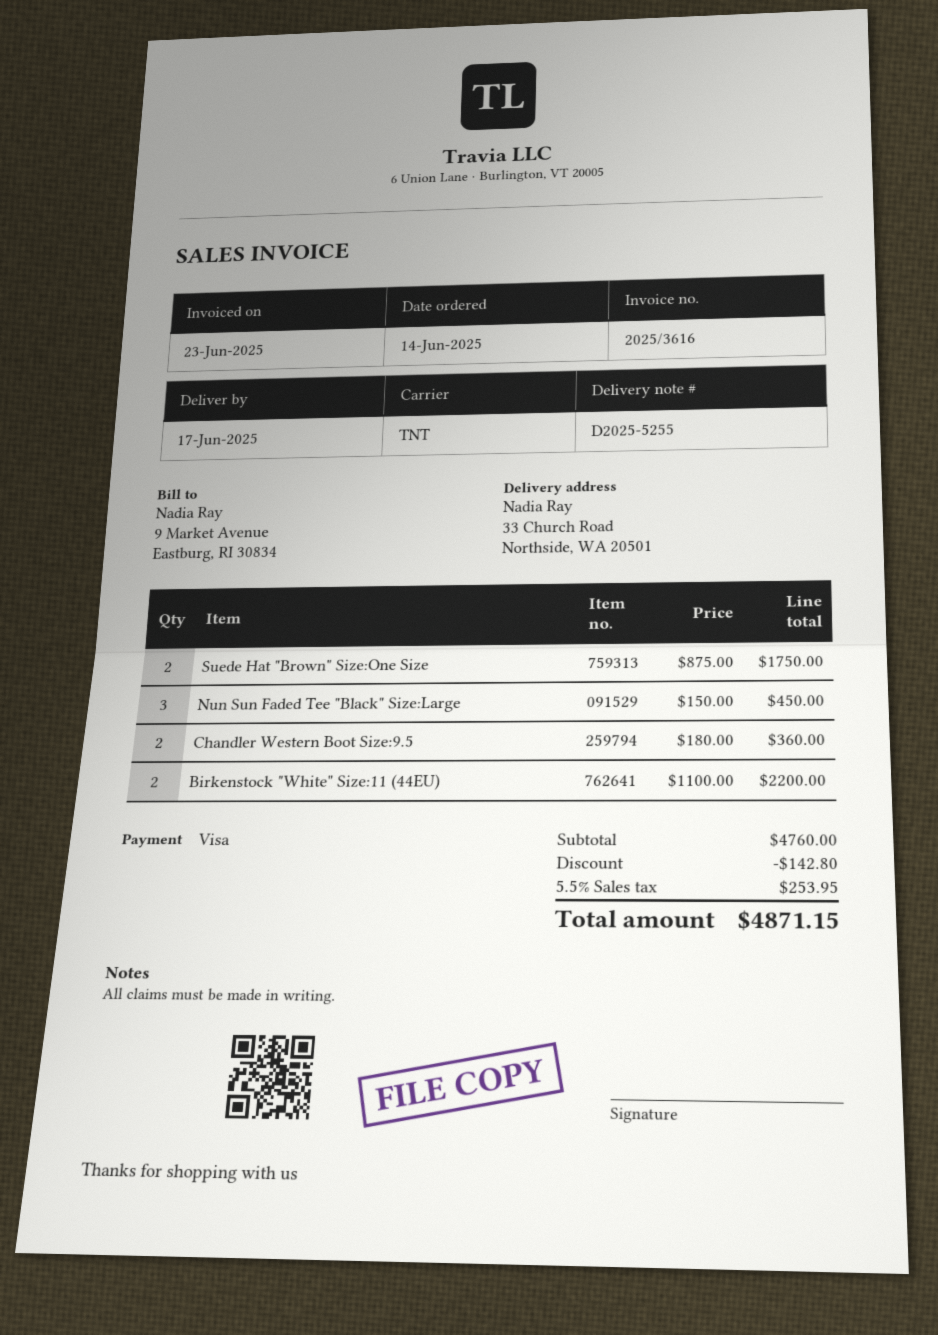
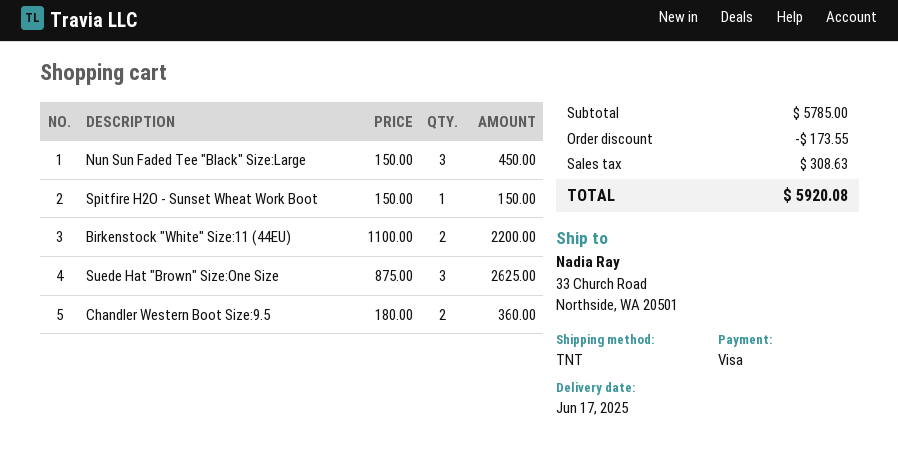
Suede Hat "Brown" Size:One Size: 2 x 875.00 = 1750.00 -> 3 x 875.00 = 2625.00
Spitfire H2O - Sunset Wheat Work Boot: none -> 1 x 150.00 = 150.00
subtotal: 4760.00 -> 5785.00
discount: 142.80 -> 173.55
tax: 253.95 -> 308.63
total: 4871.15 -> 5920.08

